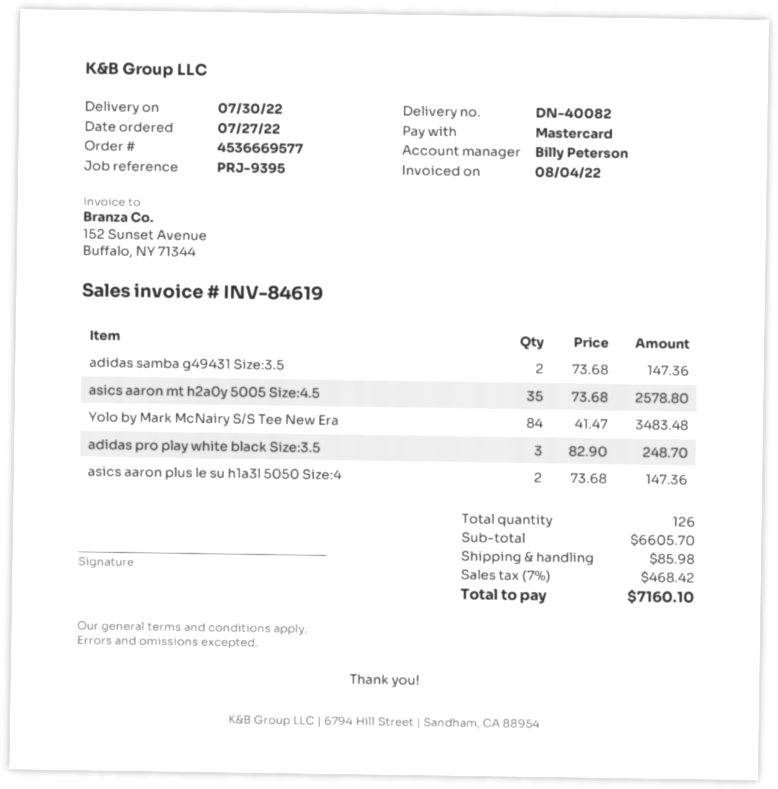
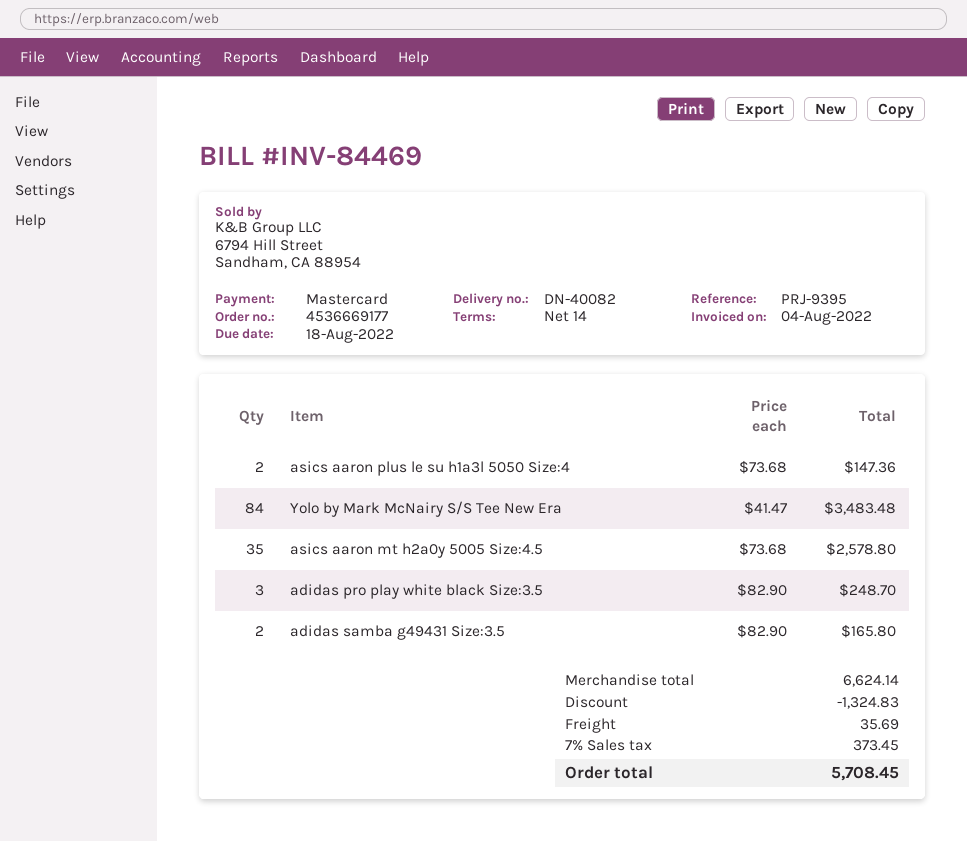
order number: 4536669577 -> 4536669177
invoice number: INV-84619 -> INV-84469
adidas samba g49431 Size:3.5: 2 x 73.68 = 147.36 -> 2 x 82.90 = 165.80
subtotal: 6605.70 -> 6624.14
discount: none -> 1324.83
shipping: 85.98 -> 35.69
tax: 7% = 468.42 -> 7% = 373.45
total: 7160.10 -> 5708.45

